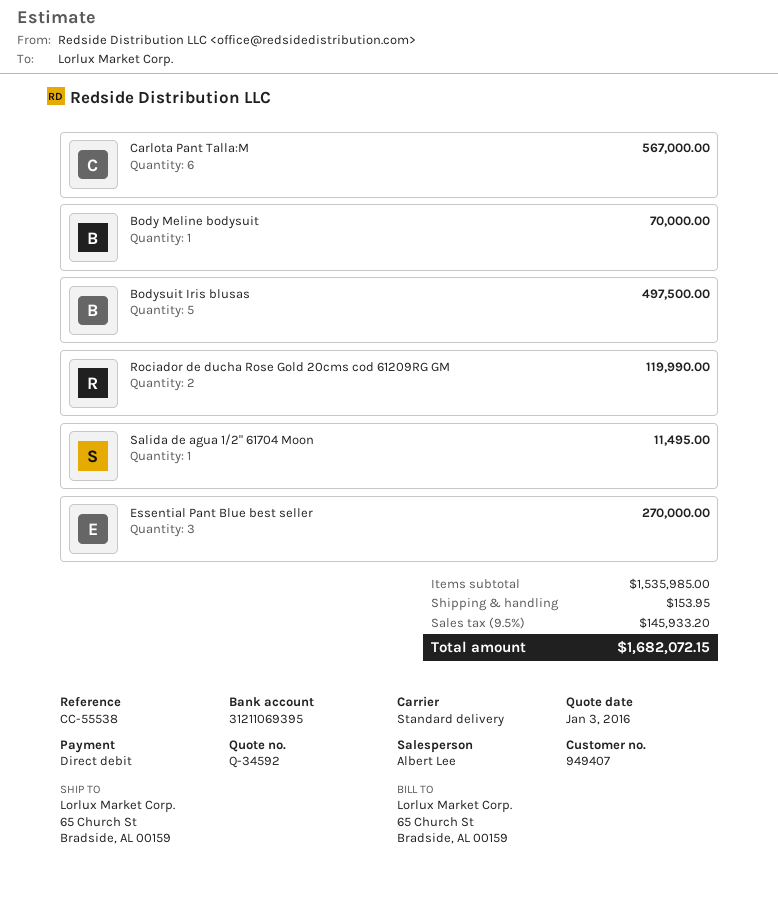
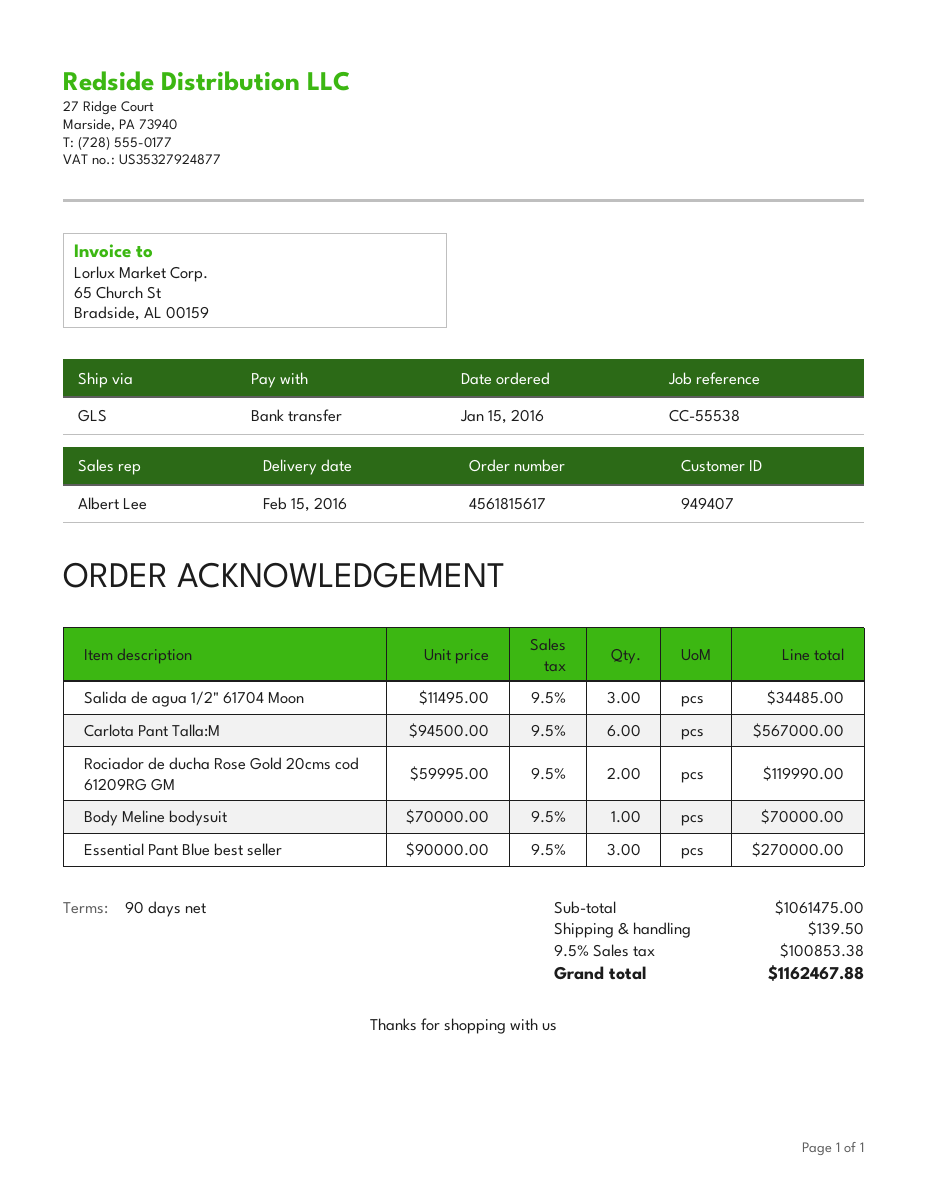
payment method: direct debit -> bank transfer
shipping method: standard -> GLS
Bodysuit Iris blusas: 5 for 497500.00 -> none
Salida de agua 1/2" 61704 Moon: 1 for 11495.00 -> 3 for 34485.00
subtotal: 1535985.00 -> 1061475.00
shipping: 153.95 -> 139.50
tax: 9.5% = 145933.20 -> 9.5% = 100853.38
total: 1682072.15 -> 1162467.88

